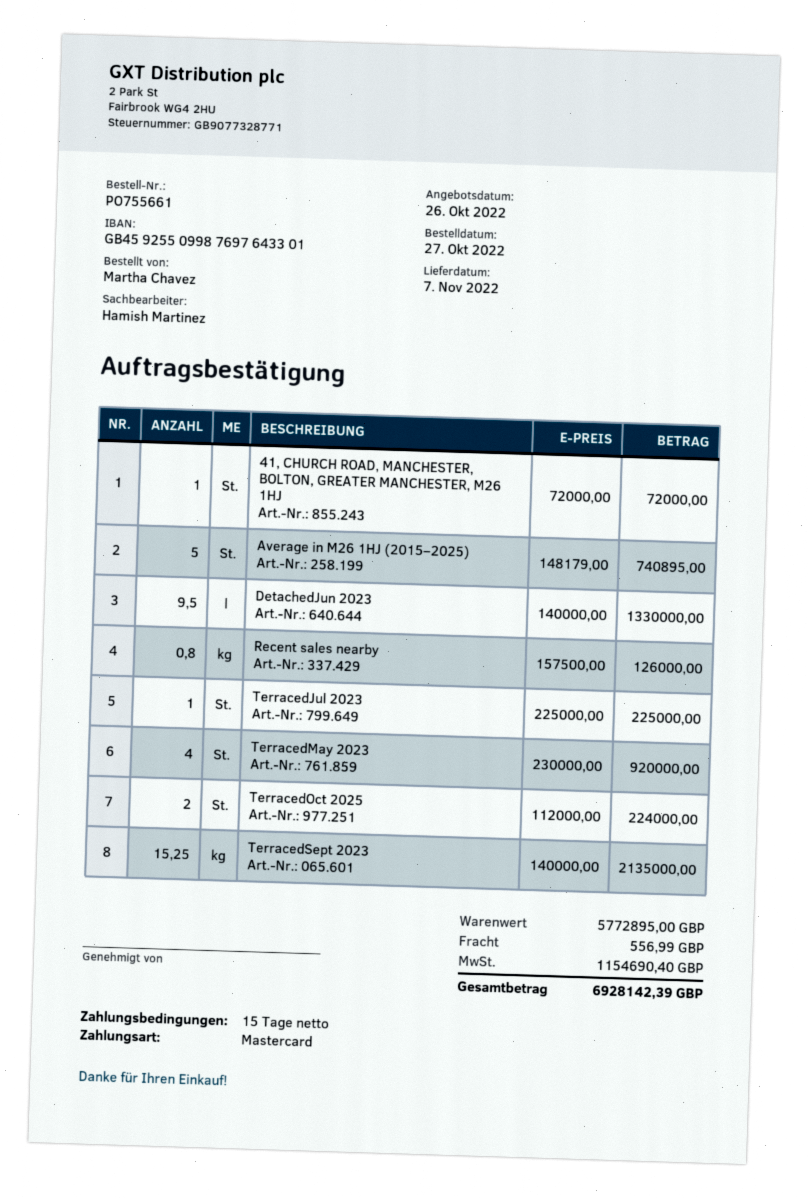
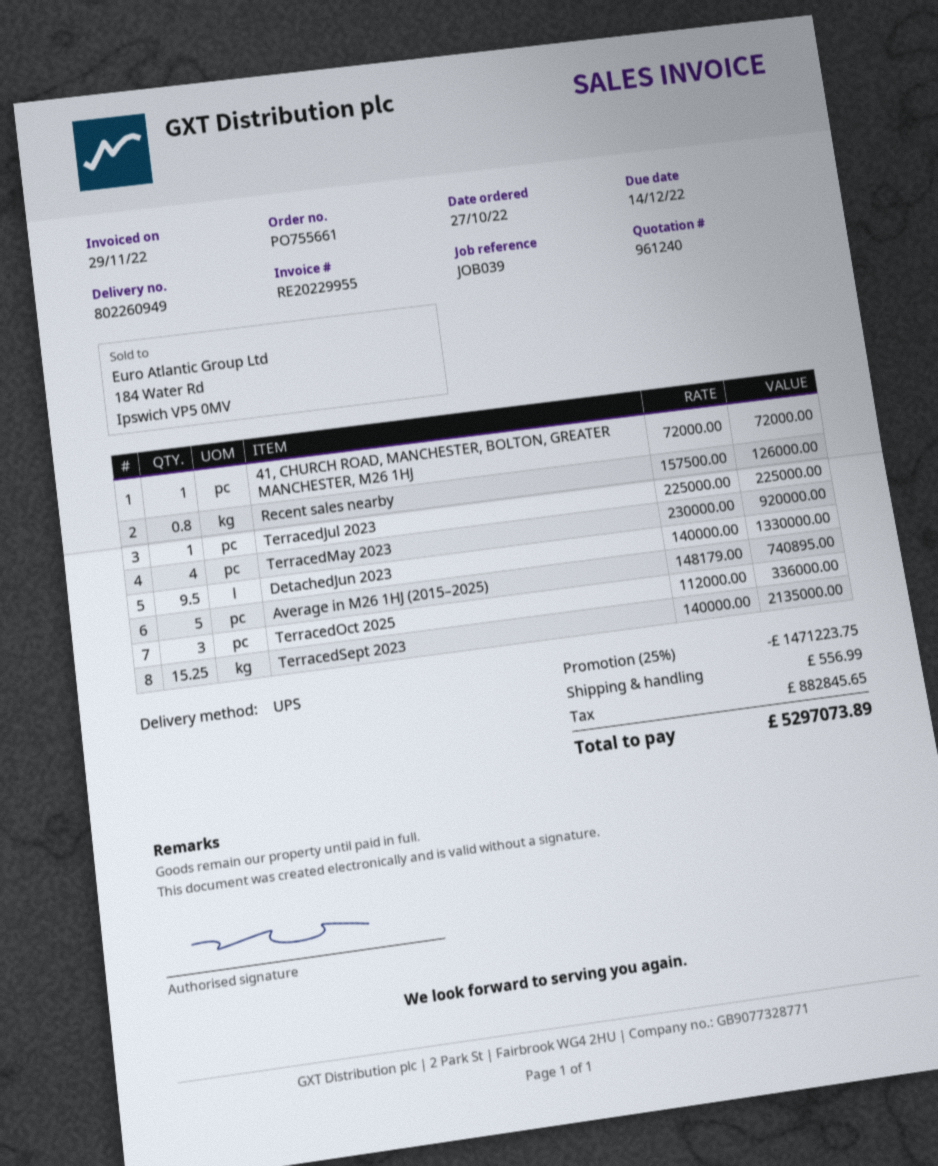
TerracedOct 2025: 2 x 112000.00 = 224000.00 -> 3 x 112000.00 = 336000.00
discount: none -> 25% = 1471223.75
tax: 1154690.40 -> 882845.65
total: 6928142.39 -> 5297073.89

